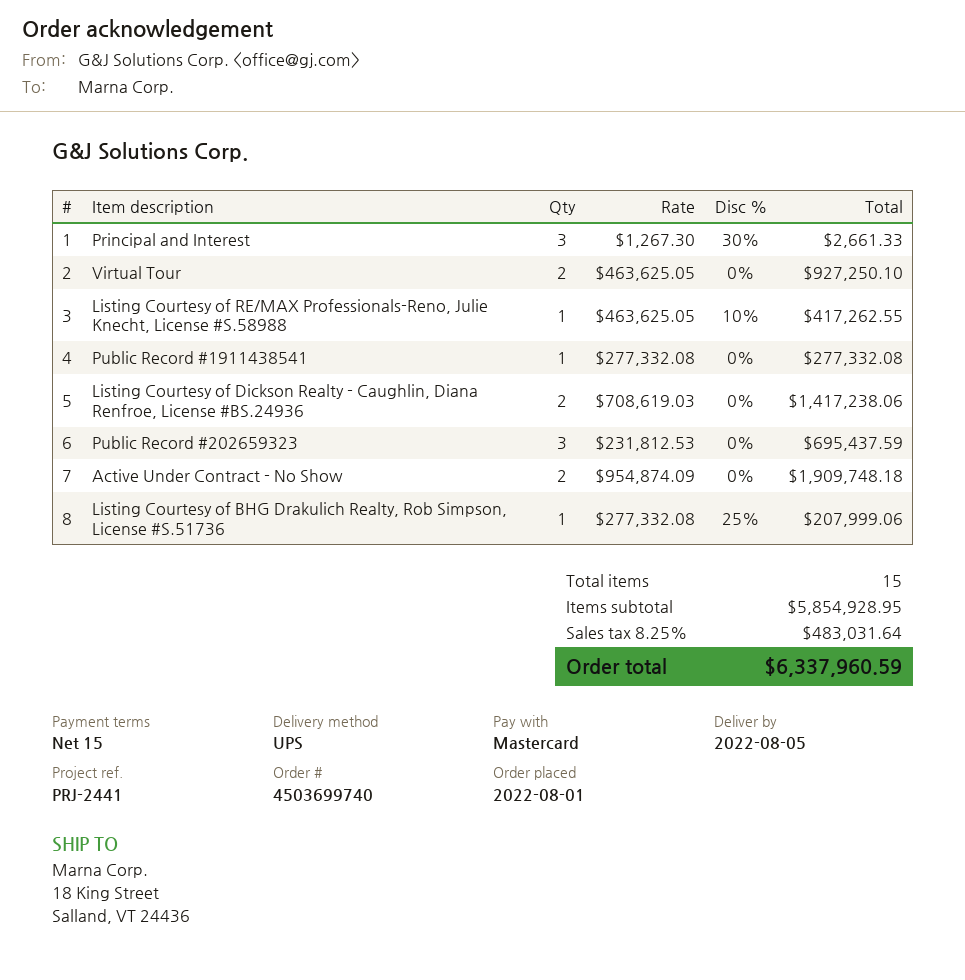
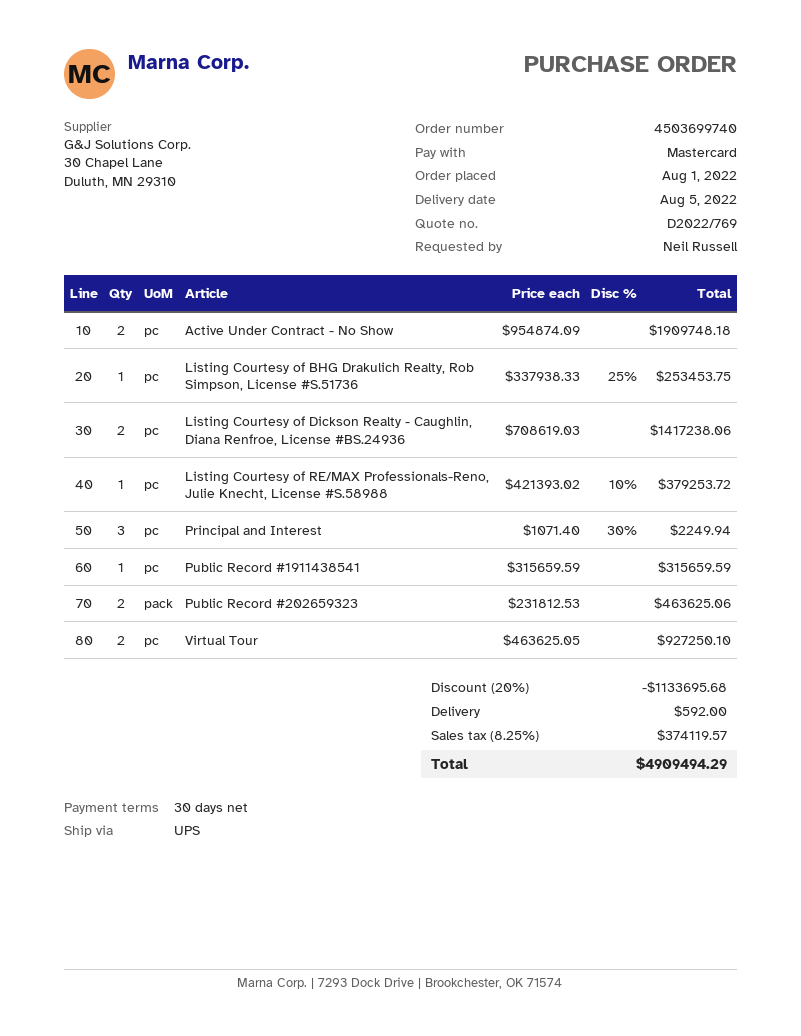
payment terms: 15 days -> 30 days
Principal and Interest: 3 x 1267.30 - 30% = 2661.33 -> 3 x 1071.40 - 30% = 2249.94
Listing Courtesy of RE/MAX Professionals-Reno, Julie Knecht, License #S.58988: 1 x 463625.05 - 10% = 417262.55 -> 1 x 421393.02 - 10% = 379253.72
Public Record #1911438541: 1 x 277332.08 = 277332.08 -> 1 x 315659.59 = 315659.59
Public Record #202659323: 3 x 231812.53 = 695437.59 -> 2 x 231812.53 = 463625.06
Listing Courtesy of BHG Drakulich Realty, Rob Simpson, License #S.51736: 1 x 277332.08 - 25% = 207999.06 -> 1 x 337938.33 - 25% = 253453.75
discount: none -> 20% = 1133695.68
shipping: none -> 592.00
tax: 8.25% = 483031.64 -> 8.25% = 374119.57
total: 6337960.59 -> 4909494.29

